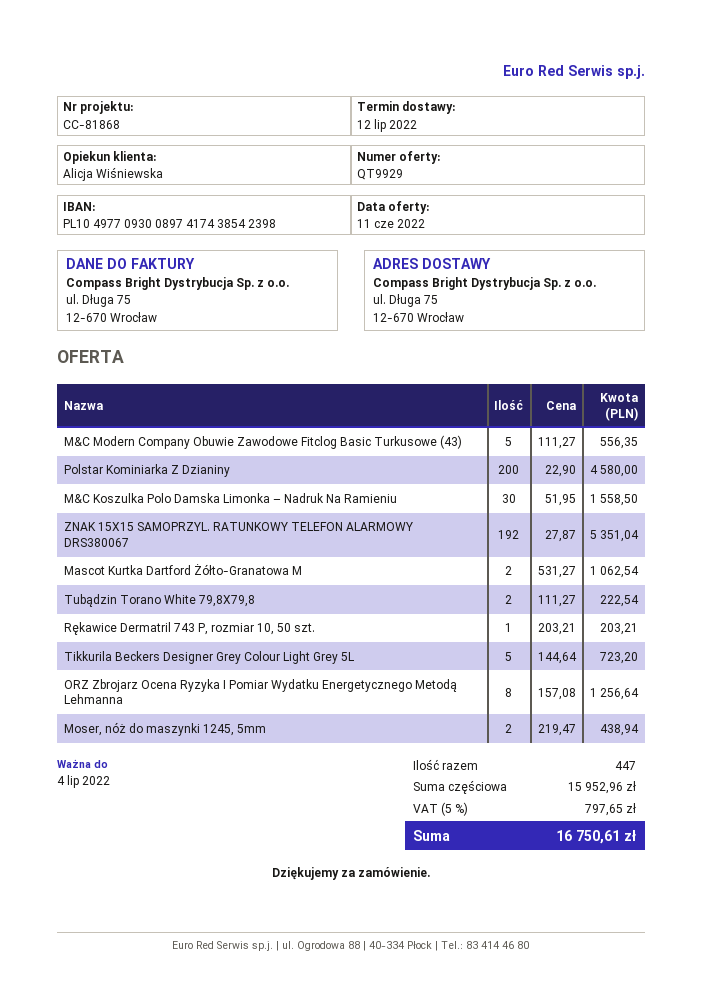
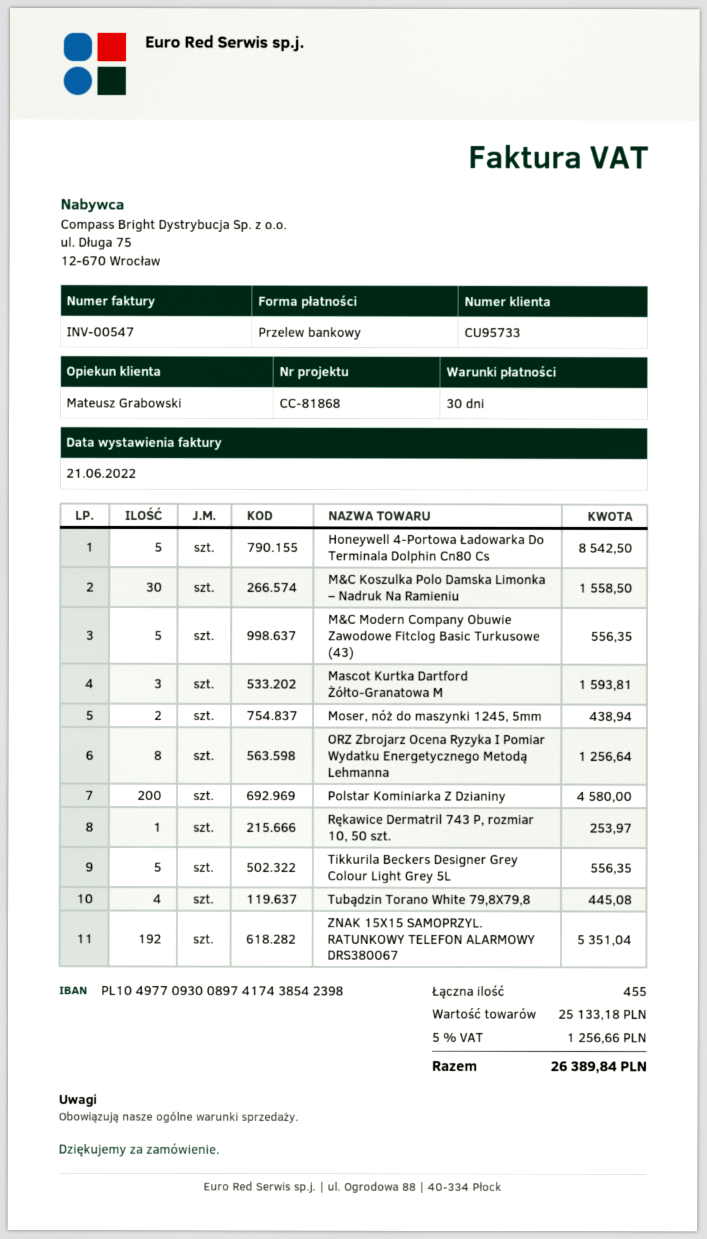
sales rep: Alicja Wiśniewska -> Mateusz Grabowski
Mascot Kurtka Dartford Żółto-Granatowa M: 2 for 1062.54 -> 3 for 1593.81
Tubądzin Torano White 79,8X79,8: 2 for 222.54 -> 4 for 445.08
Rękawice Dermatril 743 P, rozmiar 10, 50 szt.: 1 for 203.21 -> 1 for 253.97
Tikkurila Beckers Designer Grey Colour Light Grey 5L: 5 for 723.20 -> 5 for 556.35
Honeywell 4-Portowa Ładowarka Do Terminala Dolphin Cn80 Cs: none -> 5 for 8542.50
total quantity: 447 -> 455
subtotal: 15952.96 -> 25133.18
tax: 5% = 797.65 -> 5% = 1256.66
total: 16750.61 -> 26389.84

